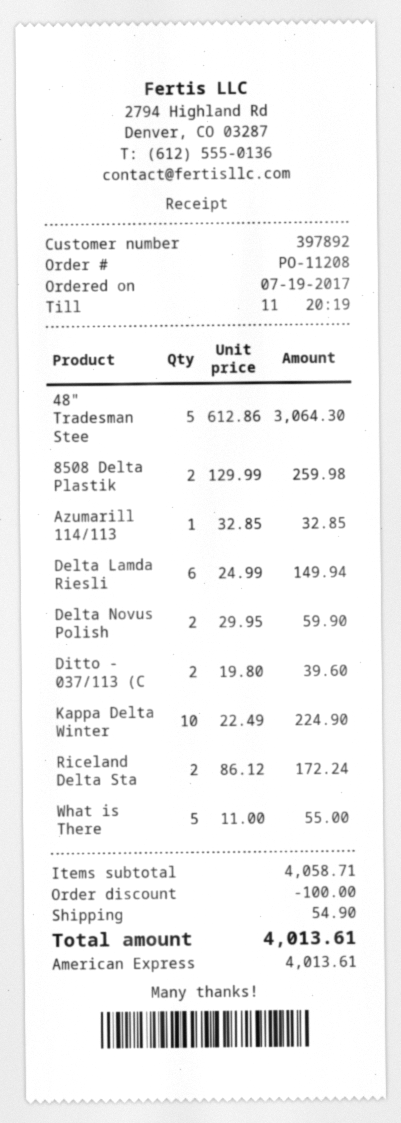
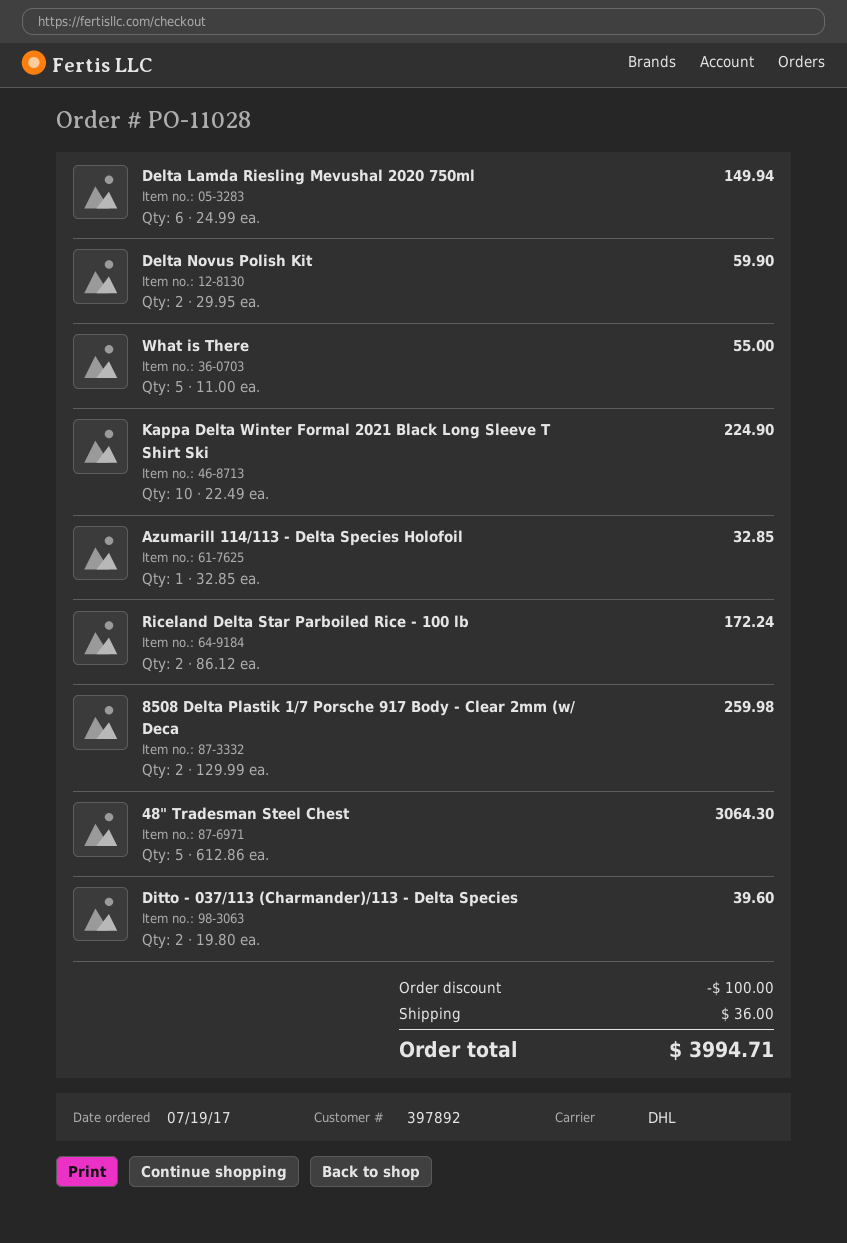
order number: PO-11208 -> PO-11028
shipping: 54.90 -> 36.00
total: 4013.61 -> 3994.71

